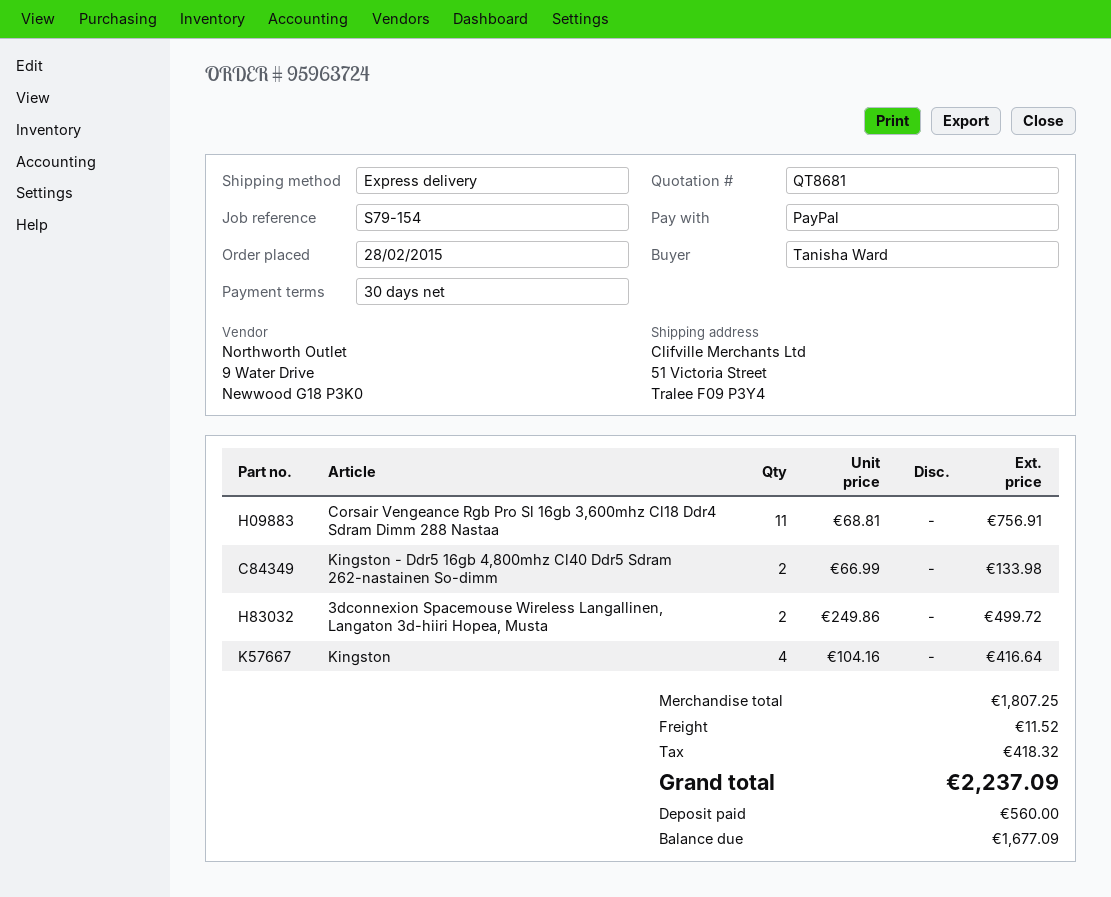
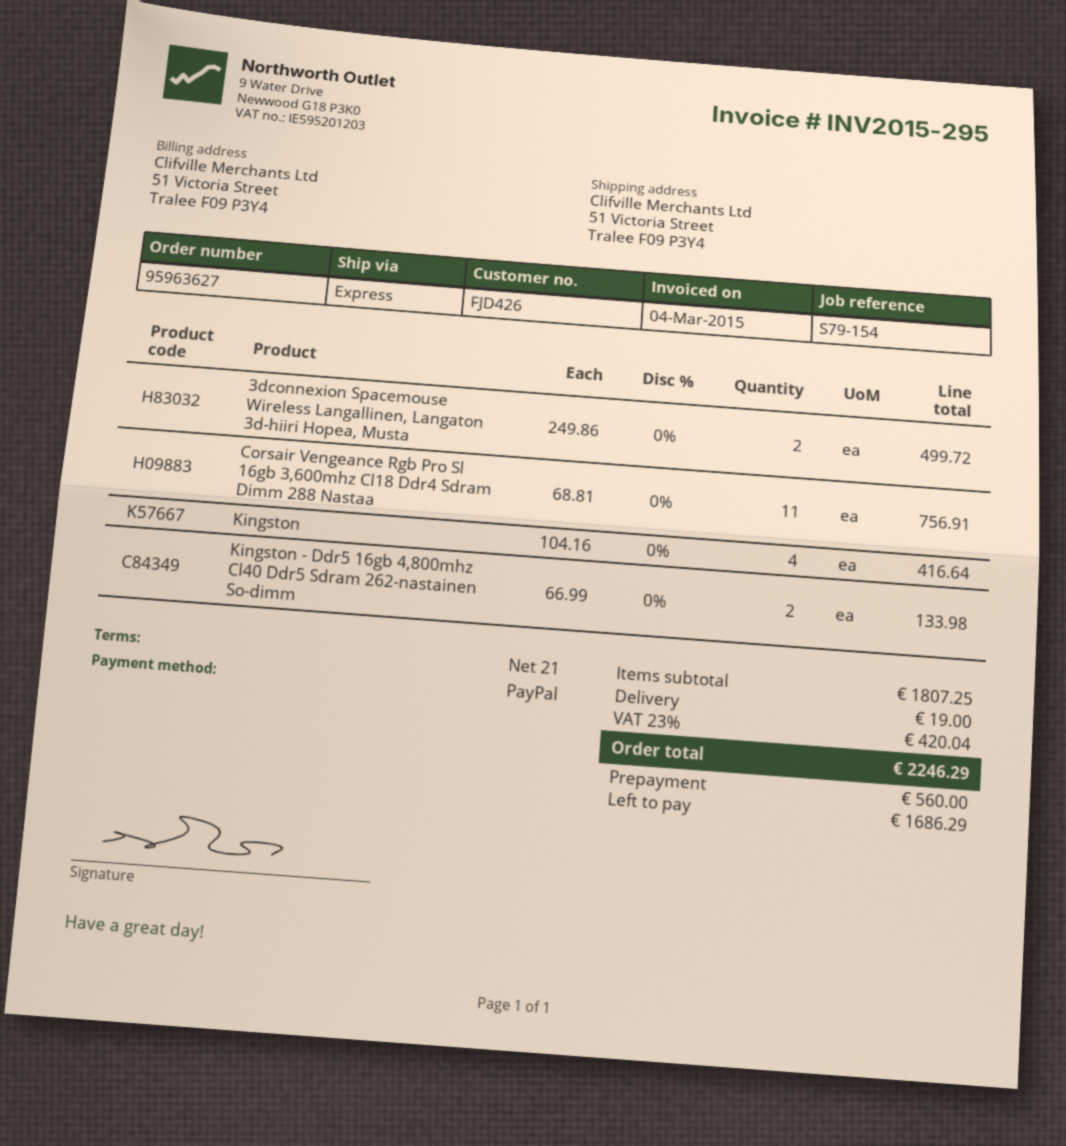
order number: 95963724 -> 95963627
payment terms: 30 days -> 21 days
shipping: 11.52 -> 19.00
tax: 418.32 -> 420.04
total: 2237.09 -> 2246.29
balance: 1677.09 -> 1686.29

